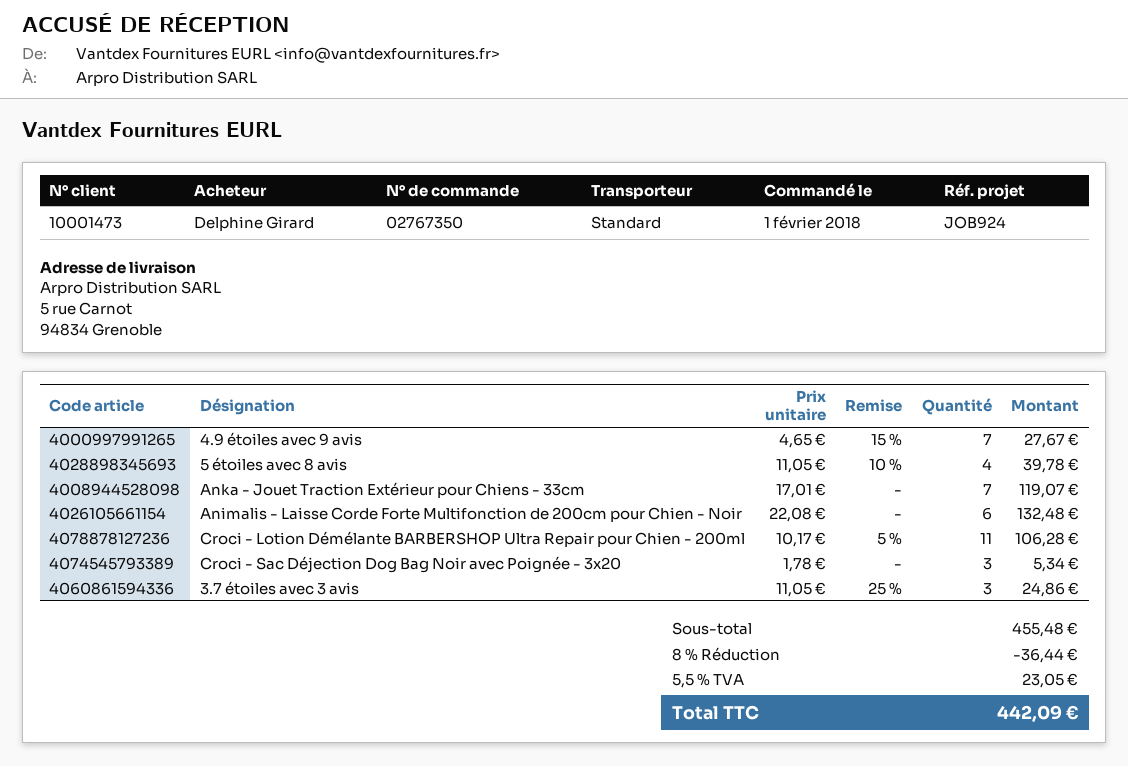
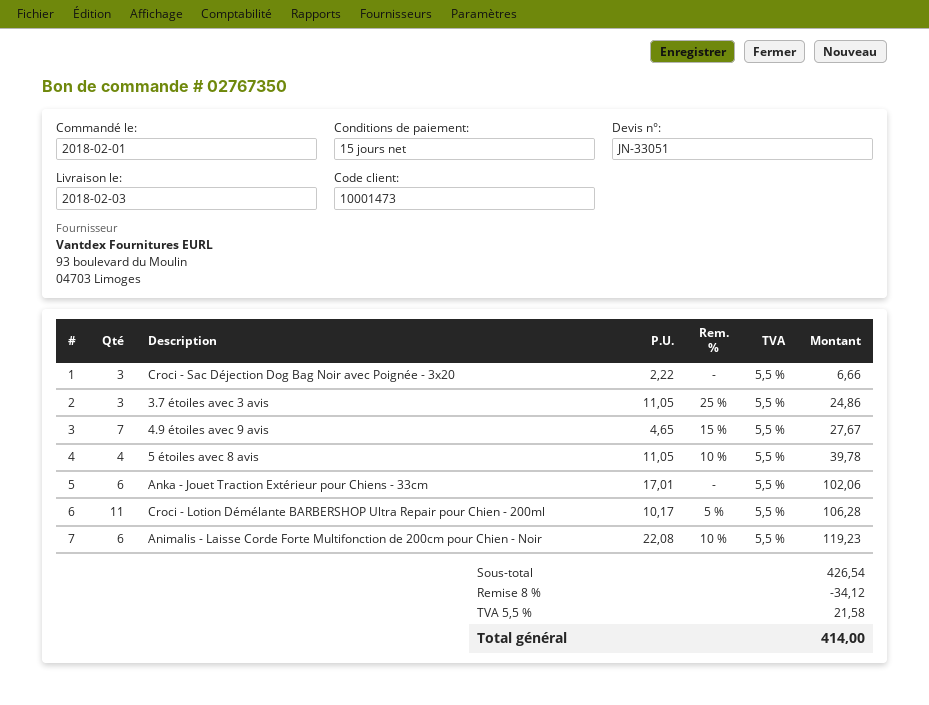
Anka - Jouet Traction Extérieur pour Chiens - 33cm: 7 x 17.01 = 119.07 -> 6 x 17.01 = 102.06
Animalis - Laisse Corde Forte Multifonction de 200cm pour Chien - Noir: 6 x 22.08 = 132.48 -> 6 x 22.08 - 10% = 119.23
Croci - Sac Déjection Dog Bag Noir avec Poignée - 3x20: 3 x 1.78 = 5.34 -> 3 x 2.22 = 6.66
subtotal: 455.48 -> 426.54
discount: 8% = 36.44 -> 8% = 34.12
tax: 5.5% = 23.05 -> 5.5% = 21.58
total: 442.09 -> 414.00

